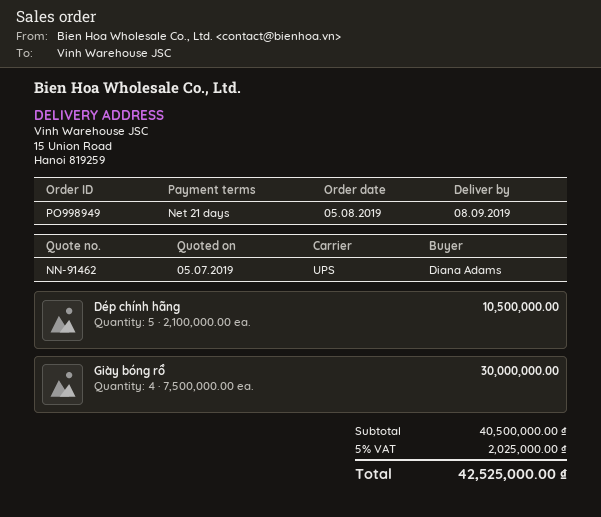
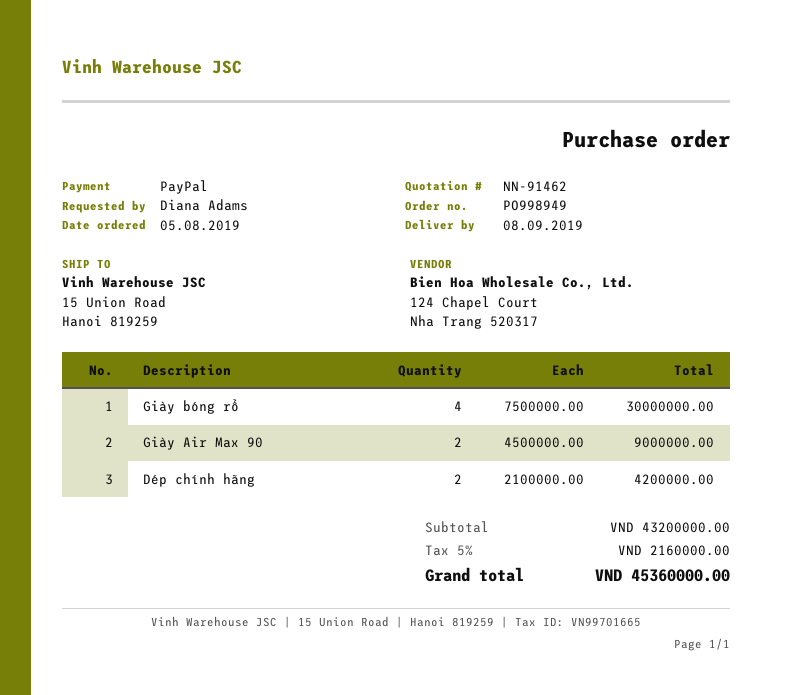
Dép chính hãng: 5 x 2100000.00 = 10500000.00 -> 2 x 2100000.00 = 4200000.00
Giày Air Max 90: none -> 2 x 4500000.00 = 9000000.00
subtotal: 40500000.00 -> 43200000.00
tax: 5% = 2025000.00 -> 5% = 2160000.00
total: 42525000.00 -> 45360000.00

